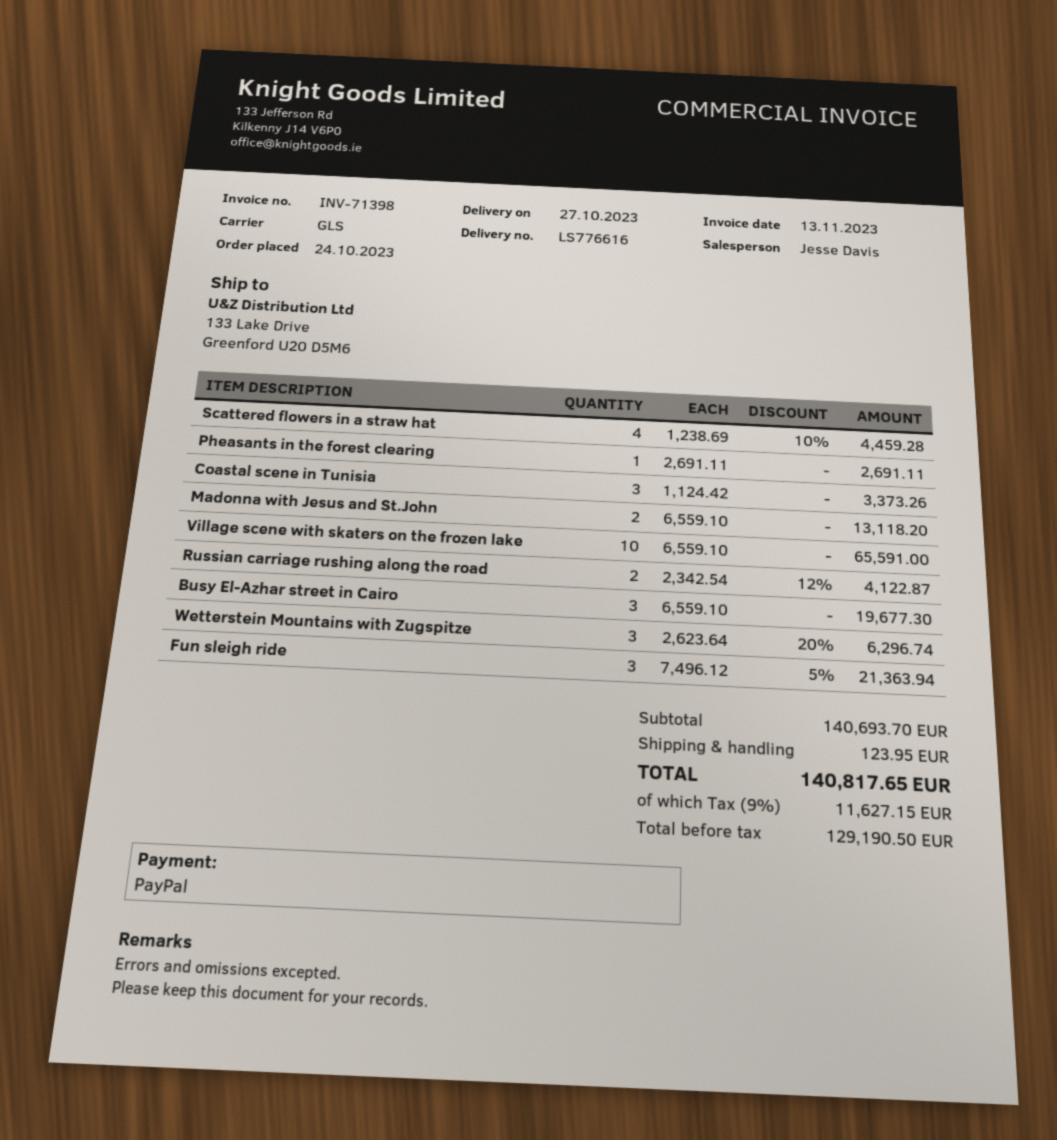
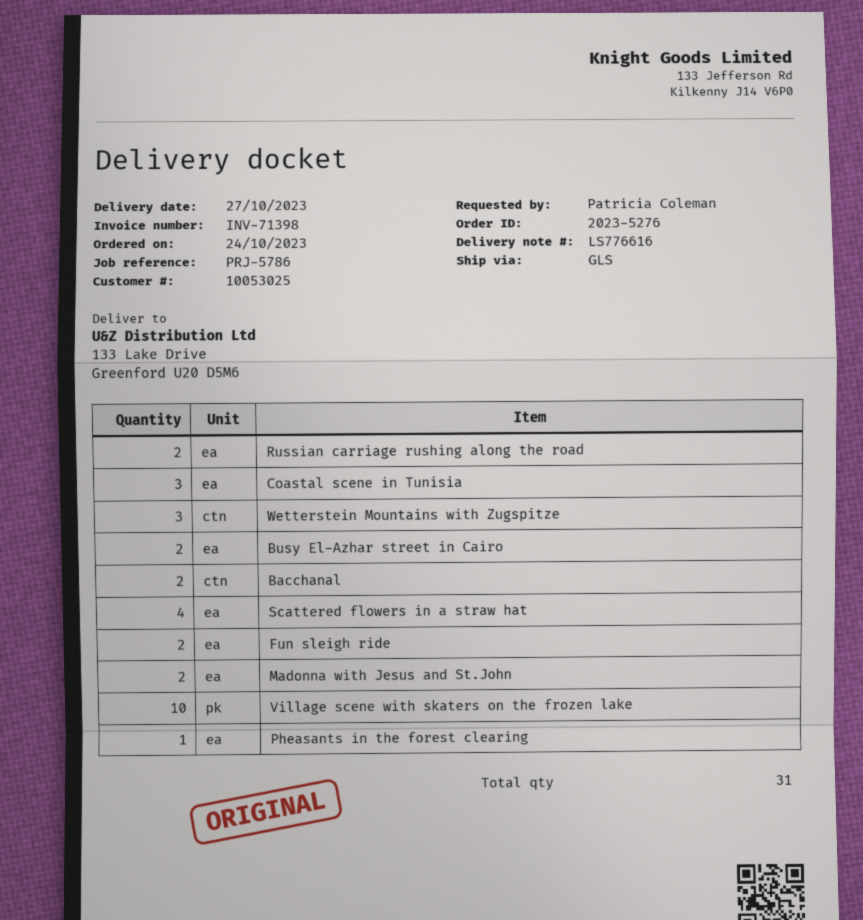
Busy El-Azhar street in Cairo: 3 -> 2
Fun sleigh ride: 3 -> 2
Bacchanal: none -> 2

